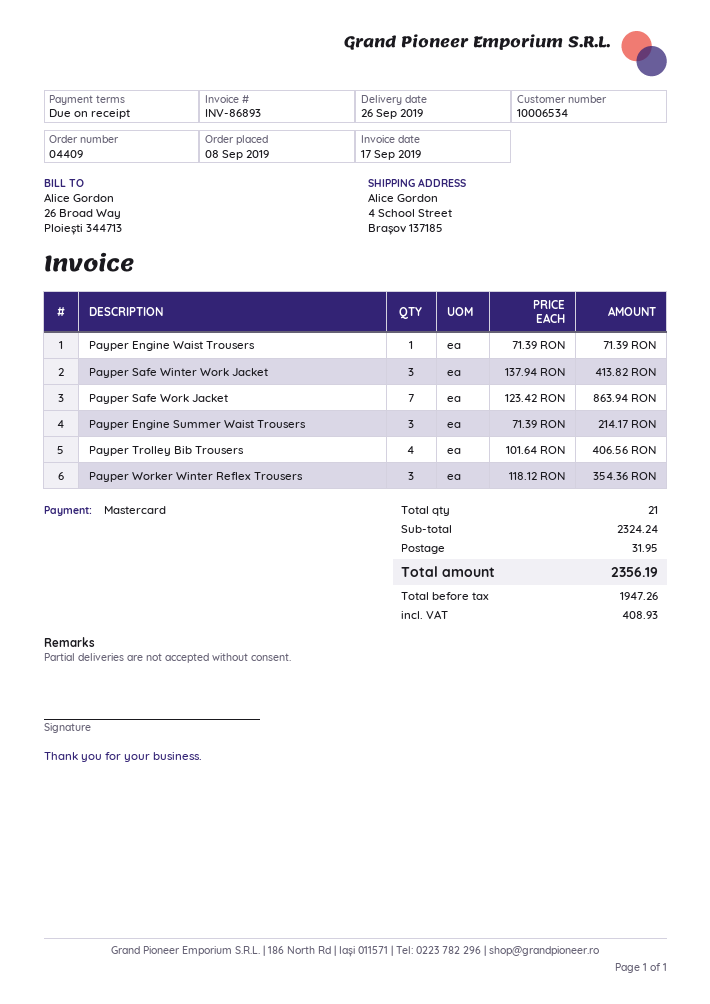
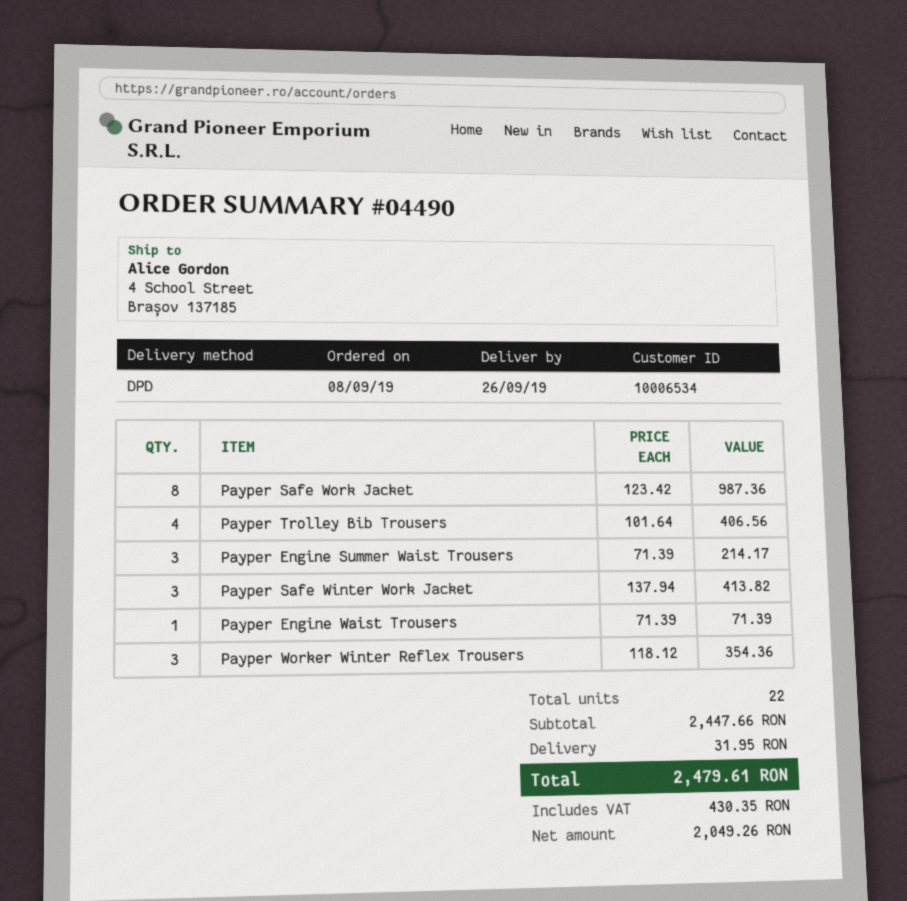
order number: 04409 -> 04490
Payper Safe Work Jacket: 7 x 123.42 = 863.94 -> 8 x 123.42 = 987.36
total quantity: 21 -> 22
subtotal: 2324.24 -> 2447.66
net: 1947.26 -> 2049.26
tax: 408.93 -> 430.35
total: 2356.19 -> 2479.61

